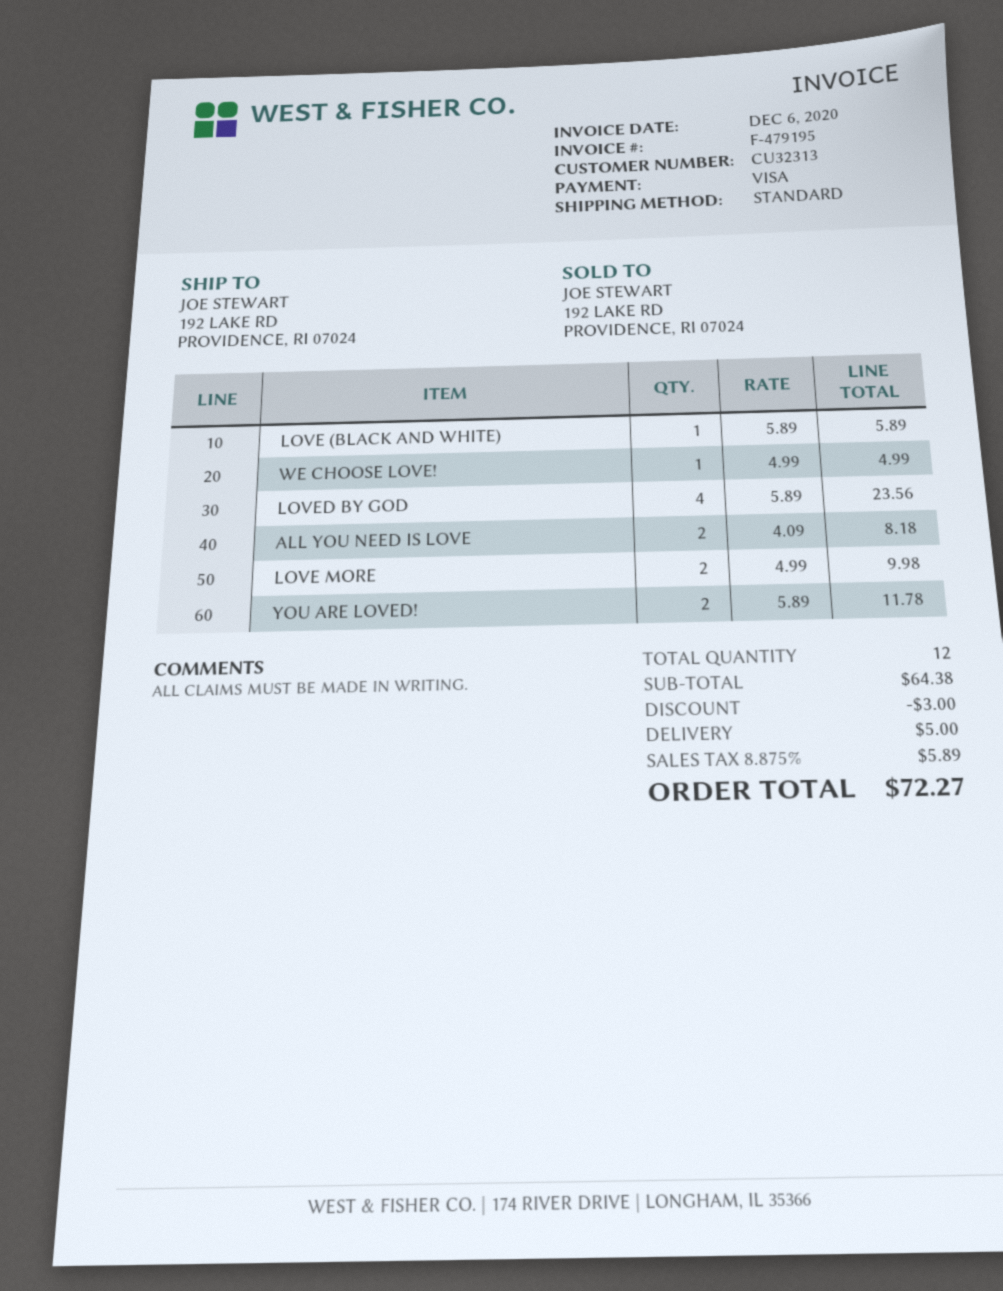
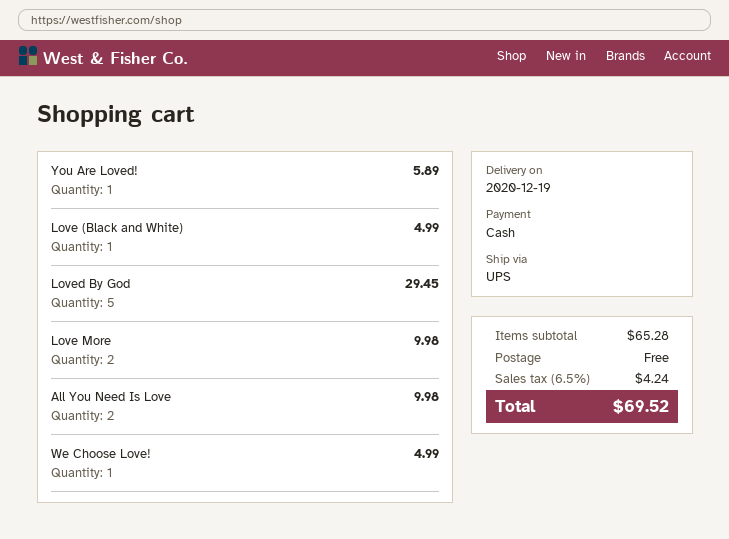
payment method: Visa -> cash
shipping method: standard -> UPS
LOVE (BLACK AND WHITE): 1 for 5.89 -> 1 for 4.99
LOVED BY GOD: 4 for 23.56 -> 5 for 29.45
ALL YOU NEED IS LOVE: 2 for 8.18 -> 2 for 9.98
YOU ARE LOVED!: 2 for 11.78 -> 1 for 5.89
subtotal: 64.38 -> 65.28
discount: 3.00 -> none
shipping: 5.00 -> 0.00
tax: 8.875% = 5.89 -> 6.5% = 4.24
total: 72.27 -> 69.52

